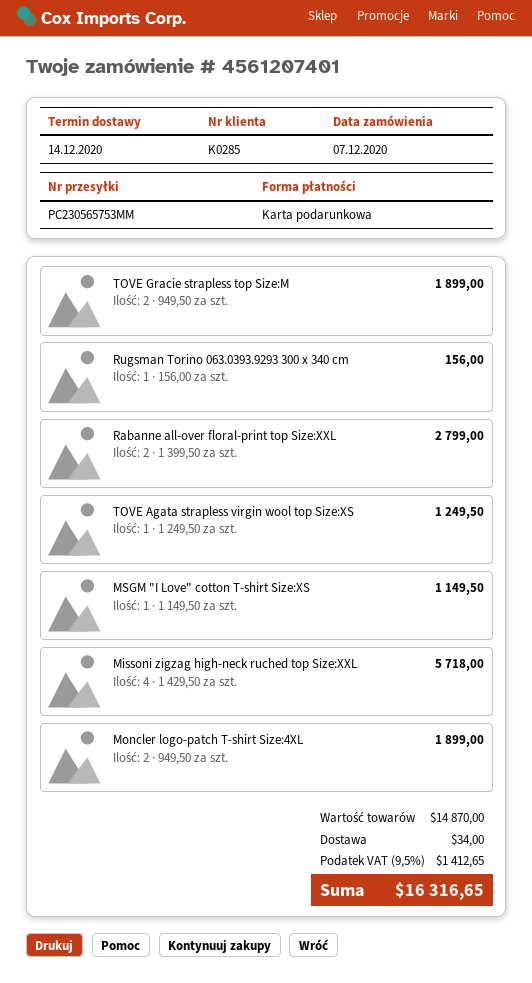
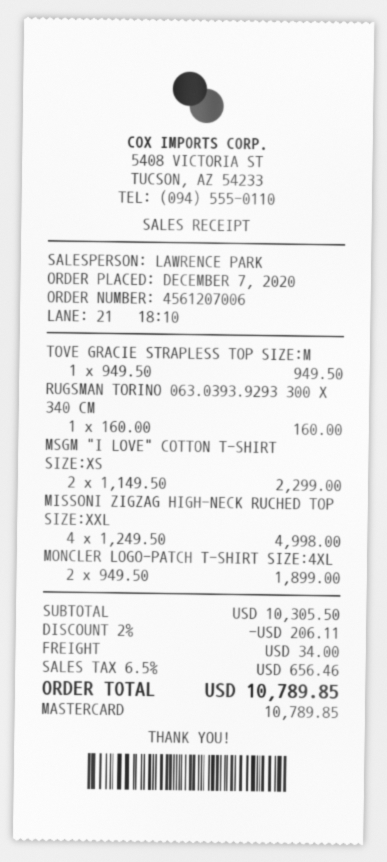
order number: 4561207401 -> 4561207006
payment method: gift card -> Mastercard
TOVE Gracie strapless top Size:M: 2 x 949.50 = 1899.00 -> 1 x 949.50 = 949.50
Rugsman Torino 063.0393.9293 300 x 340 cm: 1 x 156.00 = 156.00 -> 1 x 160.00 = 160.00
Rabanne all-over floral-print top Size:XXL: 2 x 1399.50 = 2799.00 -> none
TOVE Agata strapless virgin wool top Size:XS: 1 x 1249.50 = 1249.50 -> none
MSGM "I Love" cotton T-shirt Size:XS: 1 x 1149.50 = 1149.50 -> 2 x 1149.50 = 2299.00
Missoni zigzag high-neck ruched top Size:XXL: 4 x 1429.50 = 5718.00 -> 4 x 1249.50 = 4998.00
subtotal: 14870.00 -> 10305.50
discount: none -> 2% = 206.11
tax: 9.5% = 1412.65 -> 6.5% = 656.46
total: 16316.65 -> 10789.85

